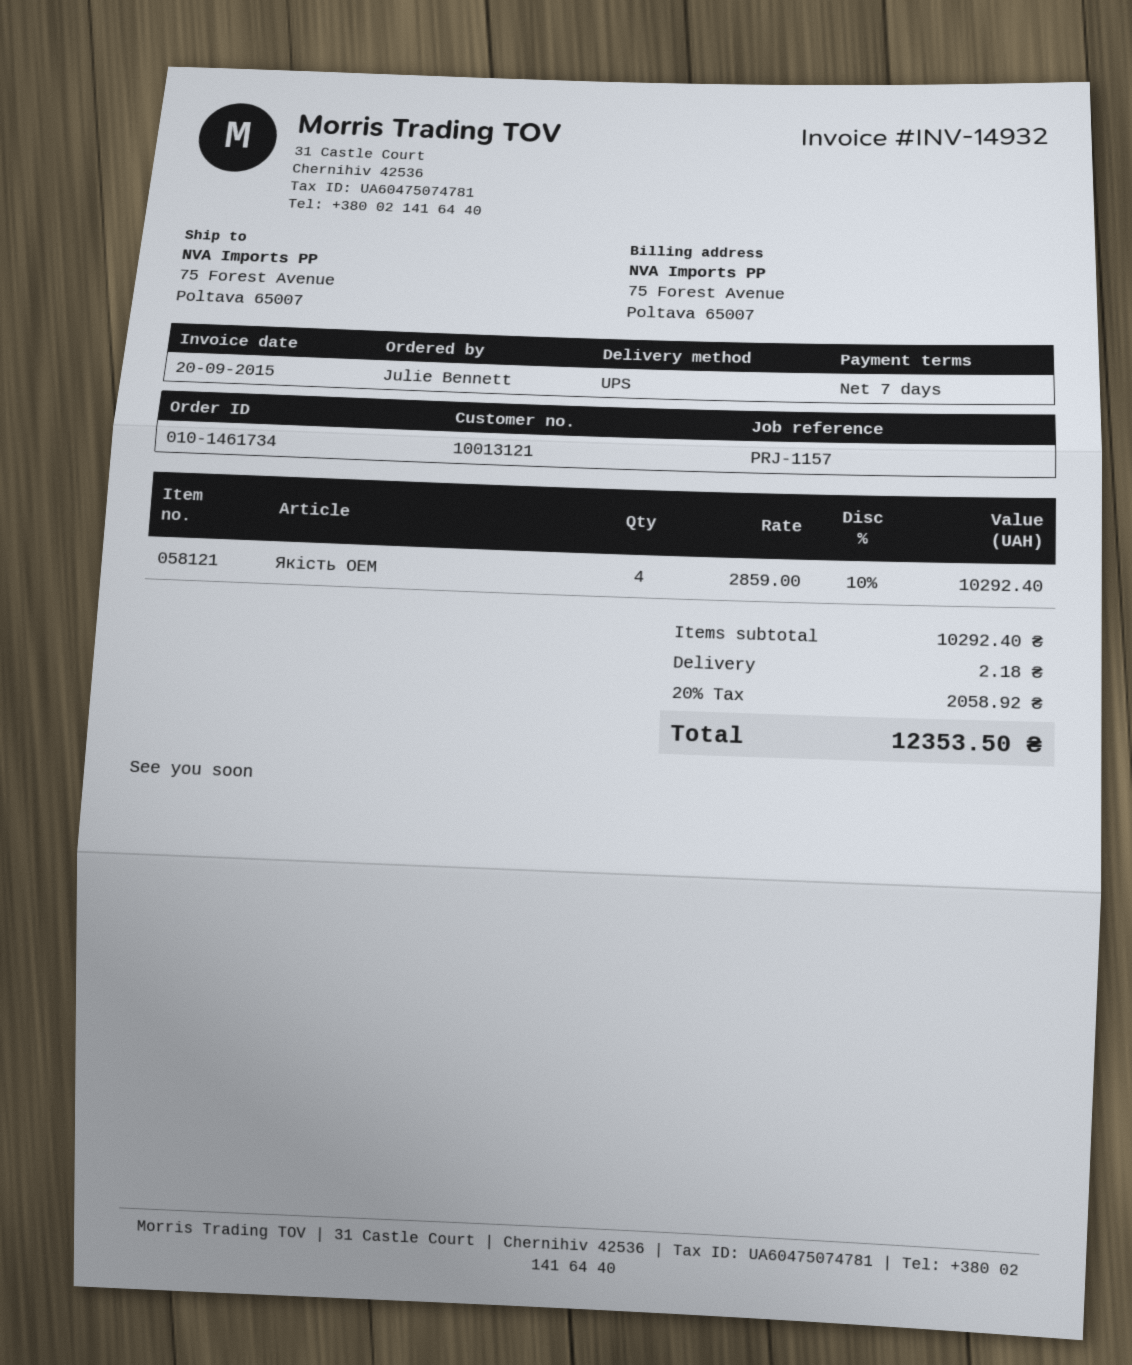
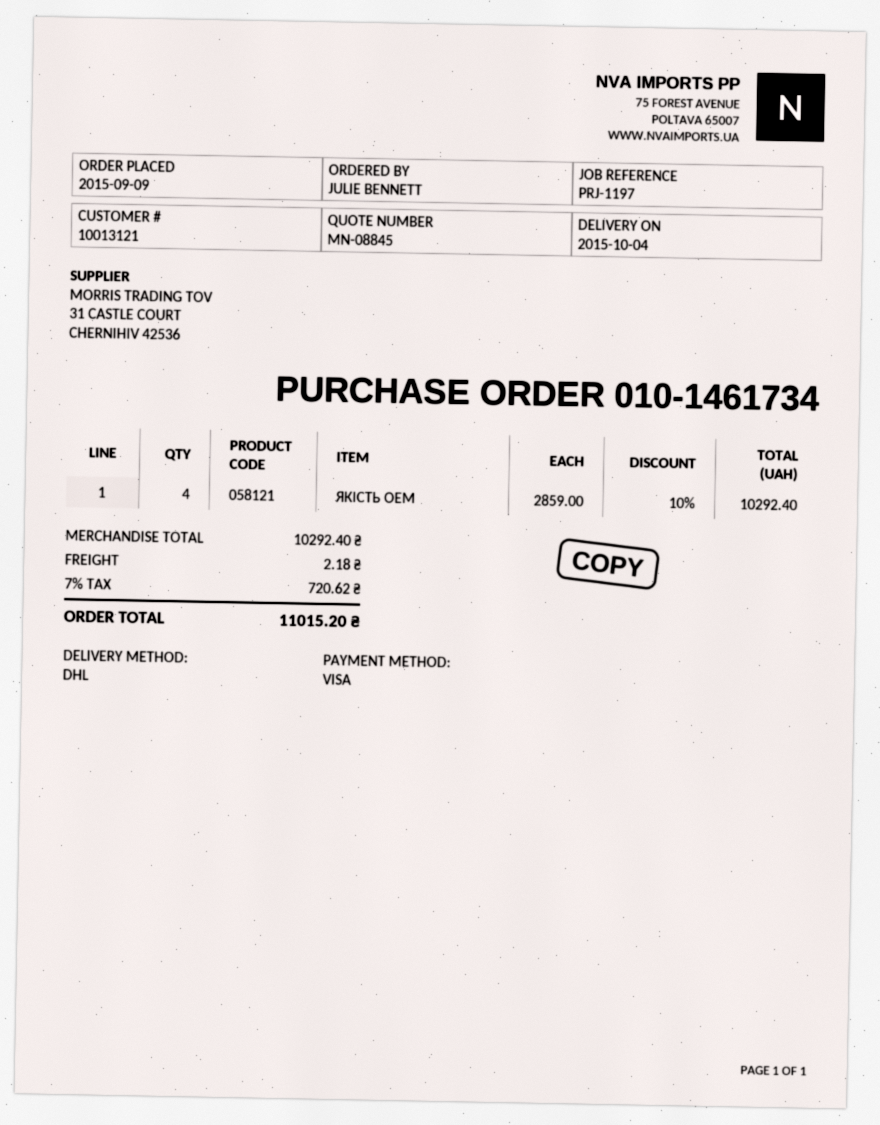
reference: PRJ-1157 -> PRJ-1197
shipping method: UPS -> DHL
tax: 20% = 2058.92 -> 7% = 720.62
total: 12353.50 -> 11015.20

